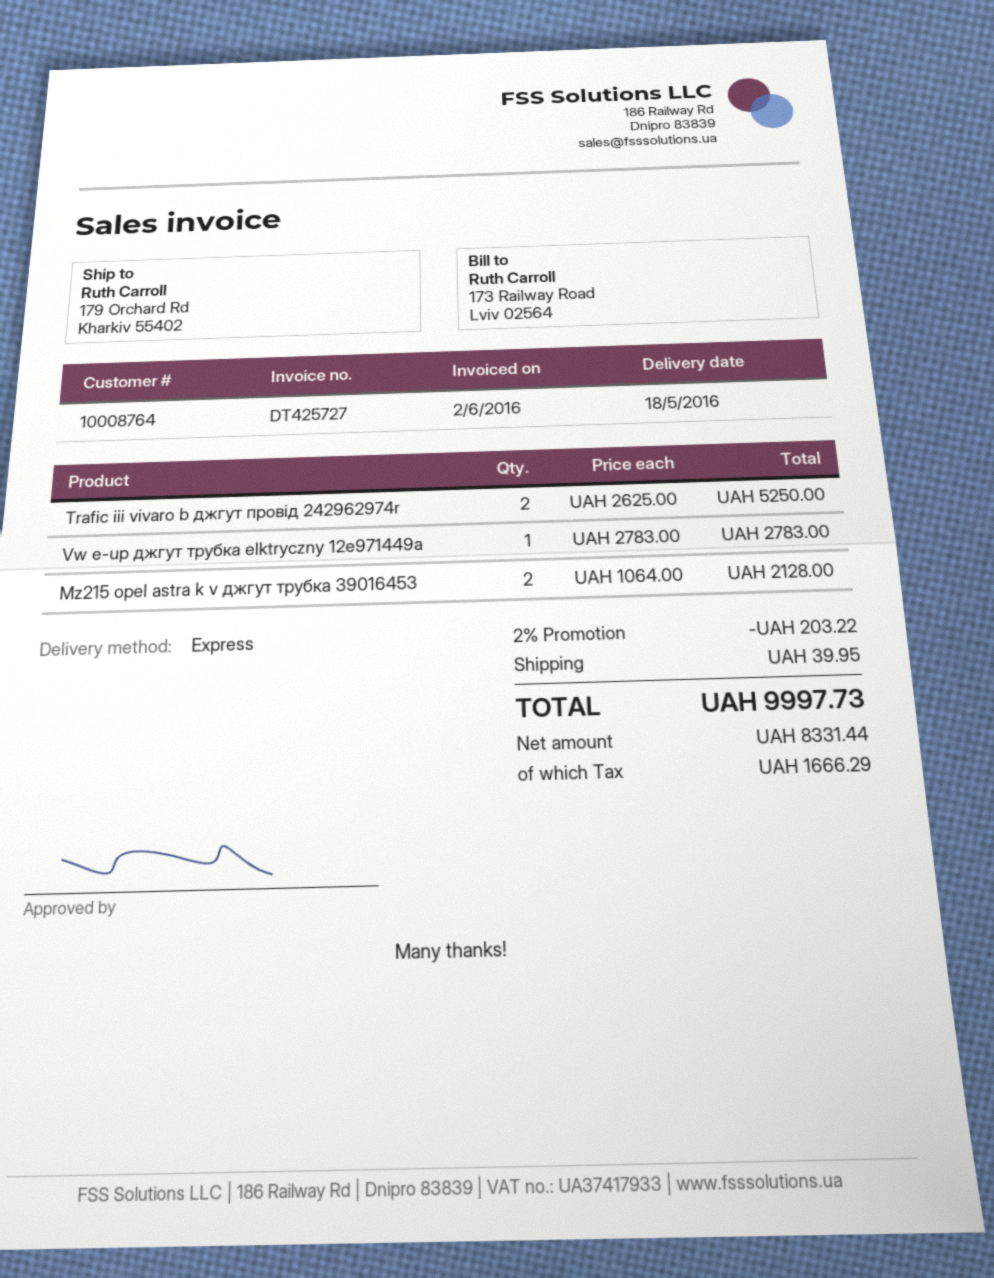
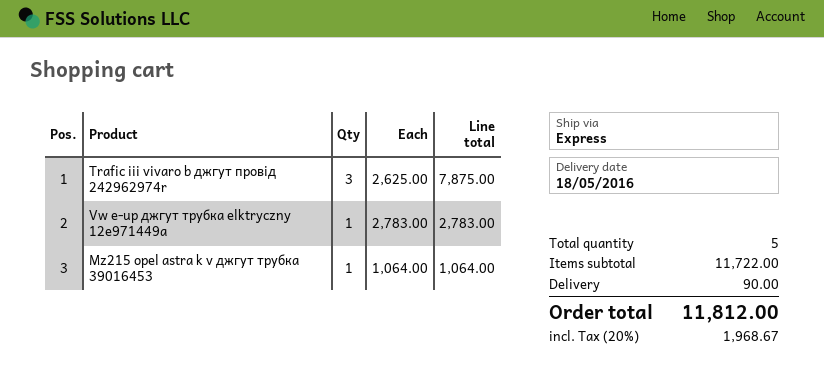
Trafic iii vivaro b джгут провід 242962974r: 2 x 2625.00 = 5250.00 -> 3 x 2625.00 = 7875.00
Mz215 opel astra k v джгут трубка 39016453: 2 x 1064.00 = 2128.00 -> 1 x 1064.00 = 1064.00
discount: 2% = 203.22 -> none
shipping: 39.95 -> 90.00
tax: 1666.29 -> 1968.67
total: 9997.73 -> 11812.00

